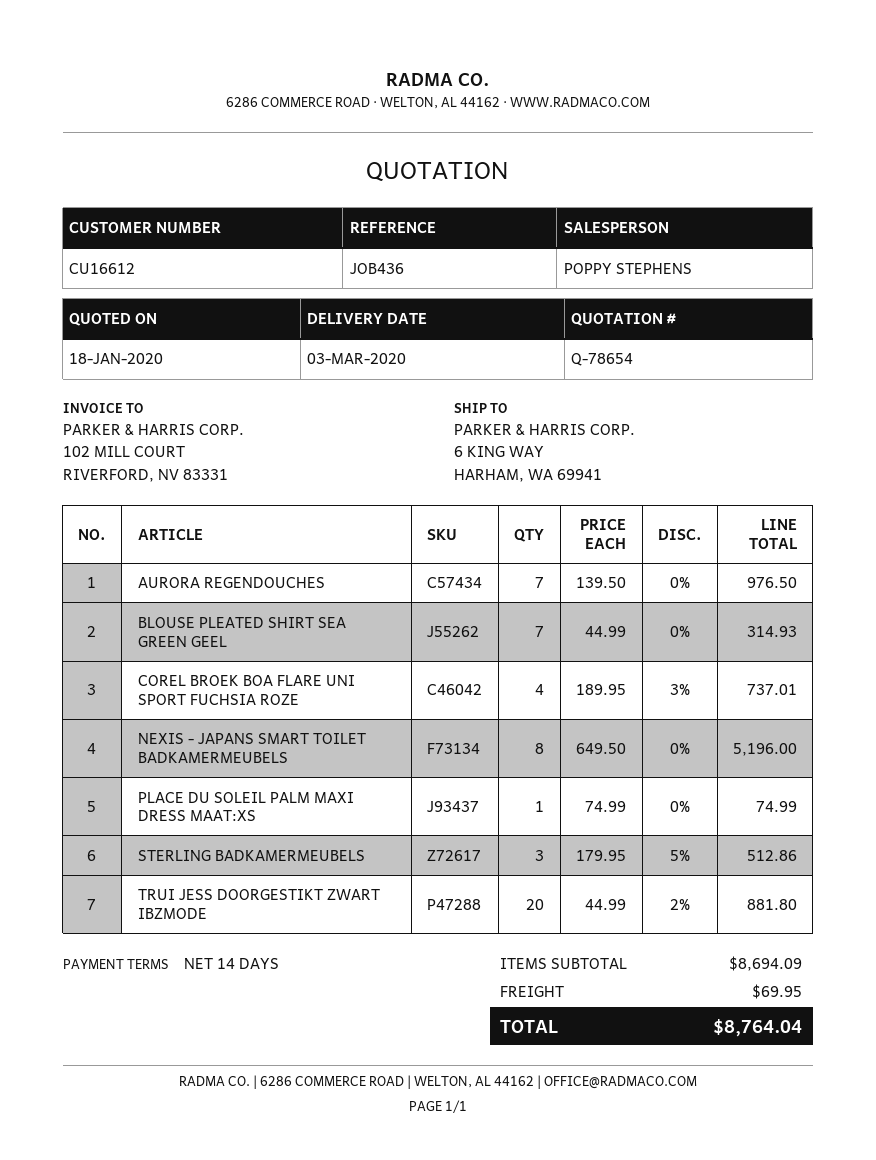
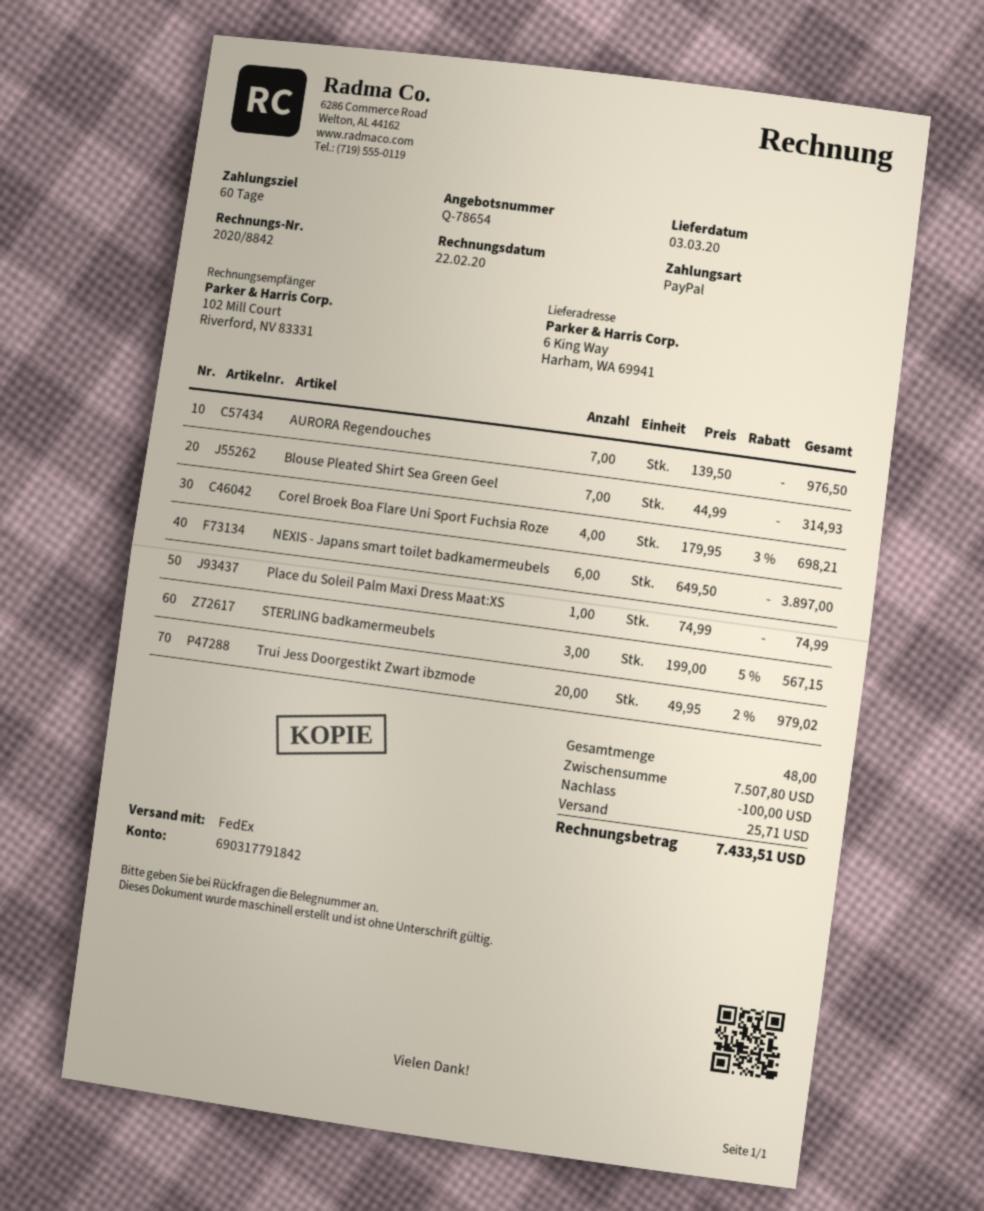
payment terms: 14 days -> 60 days
COREL BROEK BOA FLARE UNI SPORT FUCHSIA ROZE: 4 x 189.95 - 3% = 737.01 -> 4 x 179.95 - 3% = 698.21
NEXIS - JAPANS SMART TOILET BADKAMERMEUBELS: 8 x 649.50 = 5196.00 -> 6 x 649.50 = 3897.00
STERLING BADKAMERMEUBELS: 3 x 179.95 - 5% = 512.86 -> 3 x 199.00 - 5% = 567.15
TRUI JESS DOORGESTIKT ZWART IBZMODE: 20 x 44.99 - 2% = 881.80 -> 20 x 49.95 - 2% = 979.02
subtotal: 8694.09 -> 7507.80
discount: none -> 100.00
shipping: 69.95 -> 25.71
total: 8764.04 -> 7433.51

